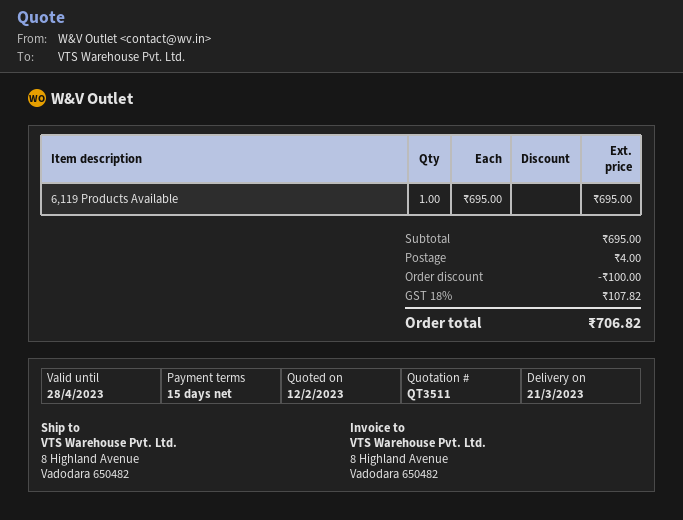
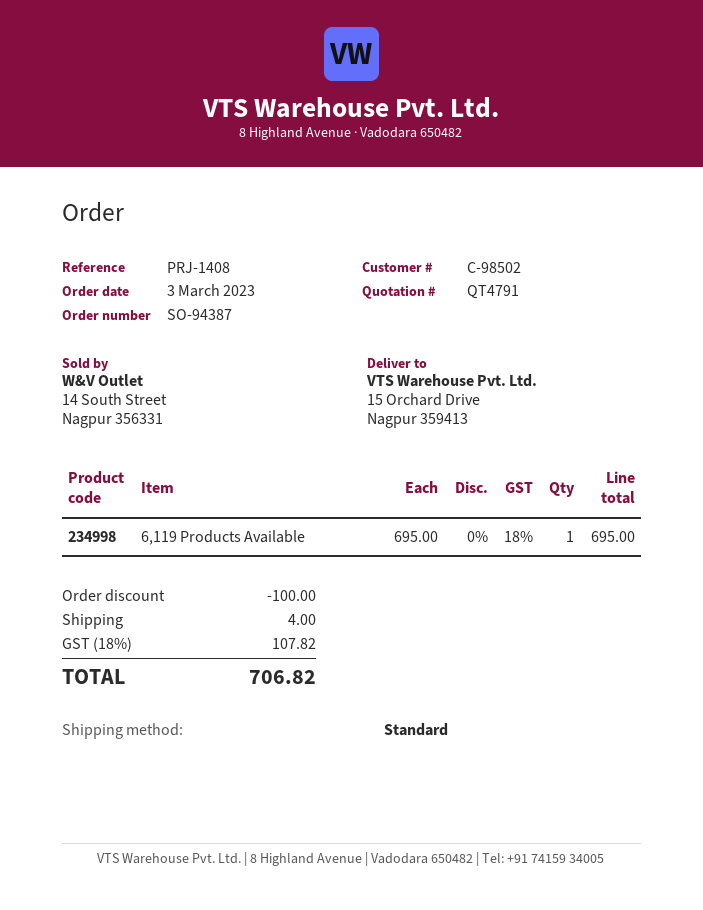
quote number: QT3511 -> QT4791
ship to: 8 Highland Avenue, Vadodara 650482 -> 15 Orchard Drive, Nagpur 359413

